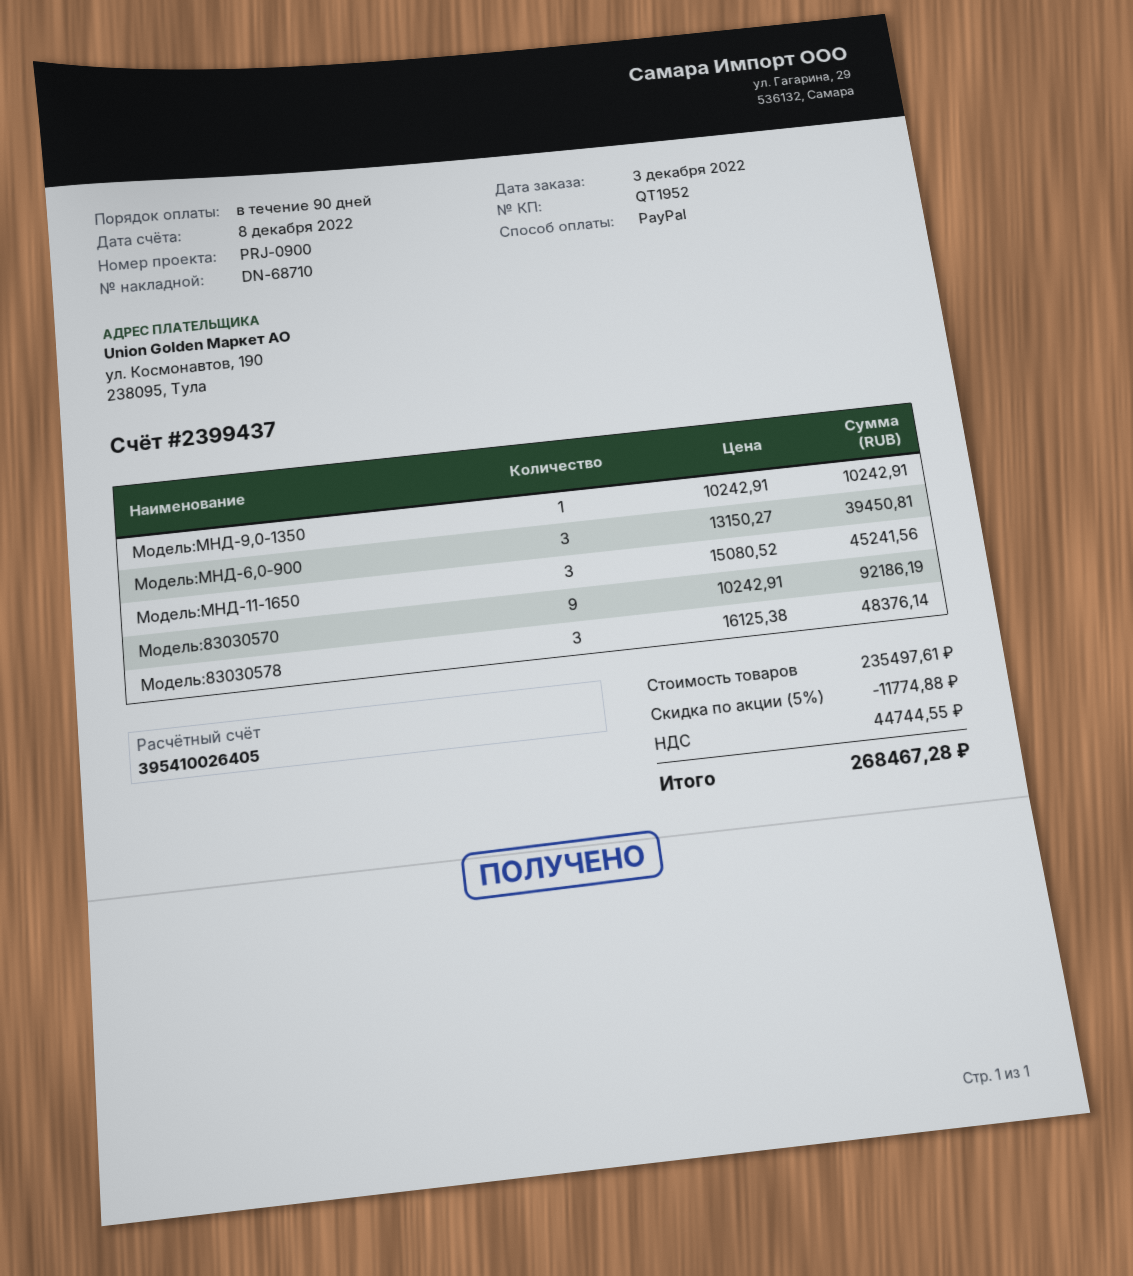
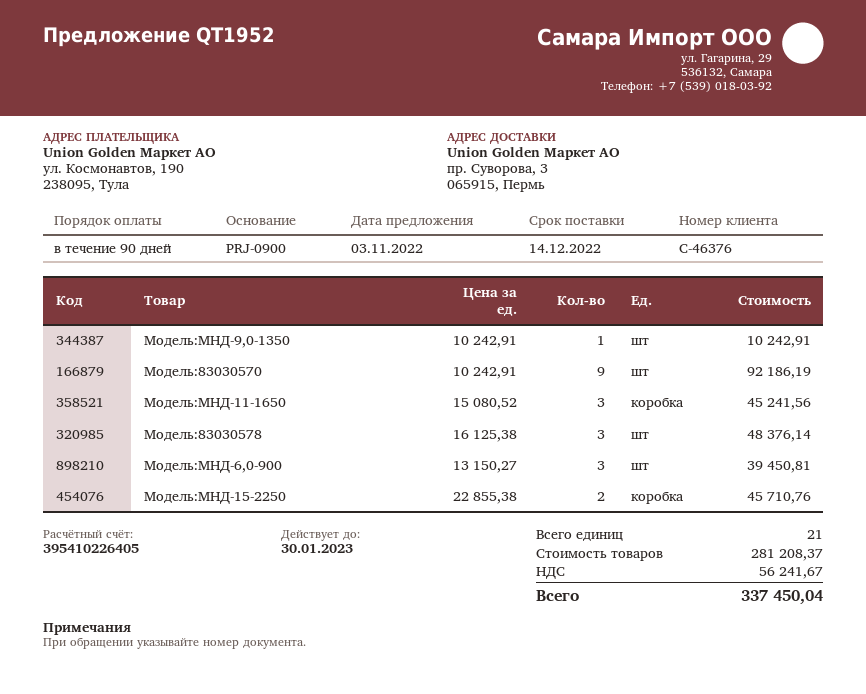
bank account: 395410026405 -> 395410226405
Модель:МНД-15-2250: none -> 2 x 22855.38 = 45710.76
subtotal: 235497.61 -> 281208.37
discount: 5% = 11774.88 -> none
tax: 44744.55 -> 56241.67
total: 268467.28 -> 337450.04

